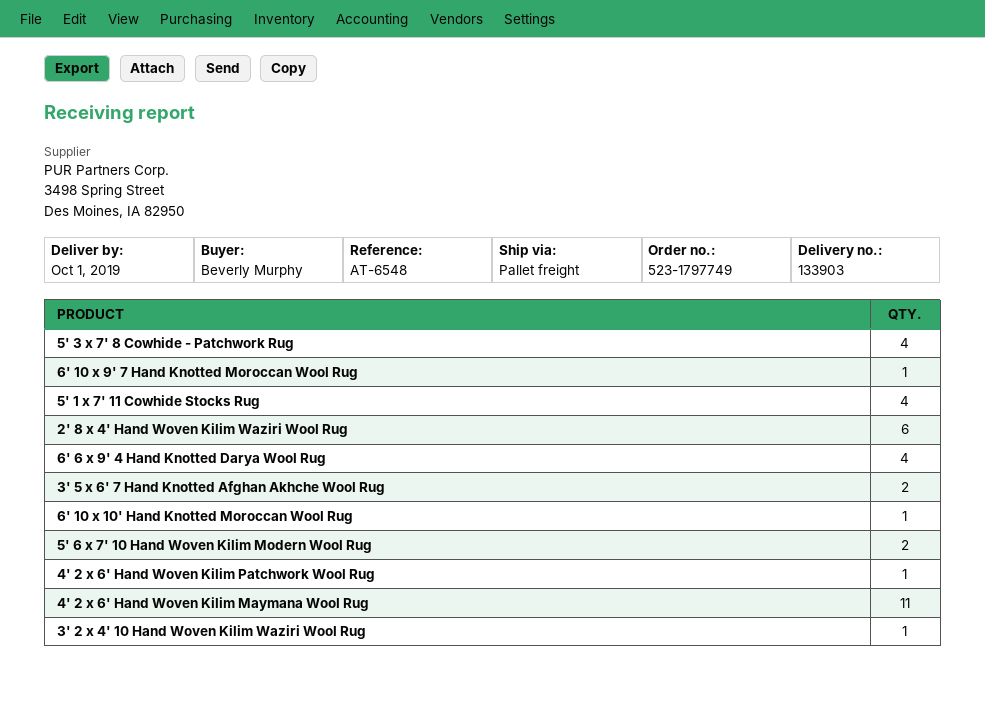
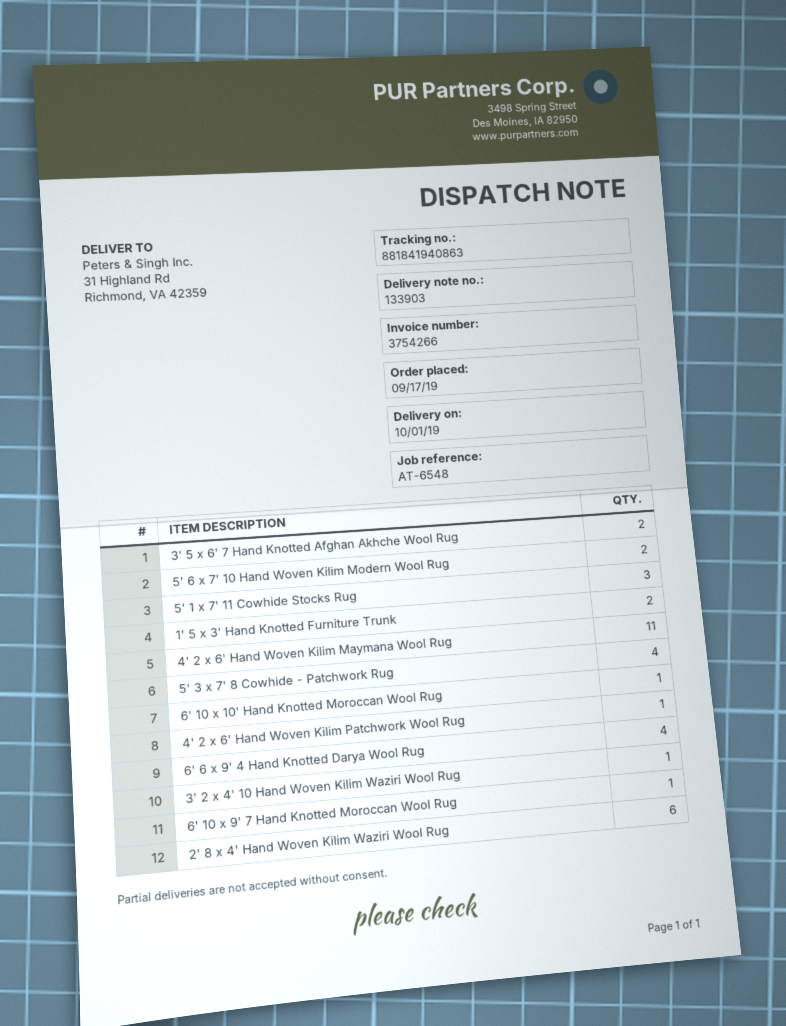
5' 1 x 7' 11 Cowhide Stocks Rug: 4 -> 3
1' 5 x 3' Hand Knotted Furniture Trunk: none -> 2

